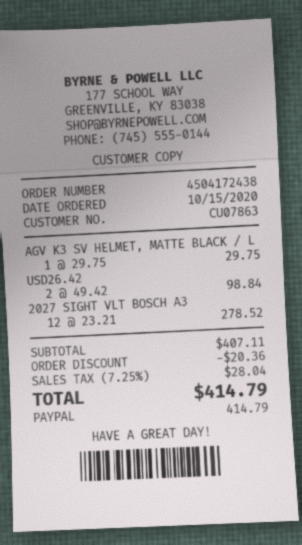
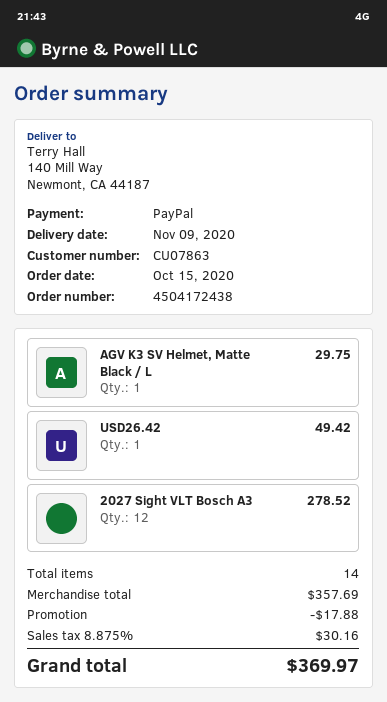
USD26.42: 2 for 98.84 -> 1 for 49.42
subtotal: 407.11 -> 357.69
discount: 20.36 -> 17.88
tax: 7.25% = 28.04 -> 8.875% = 30.16
total: 414.79 -> 369.97

